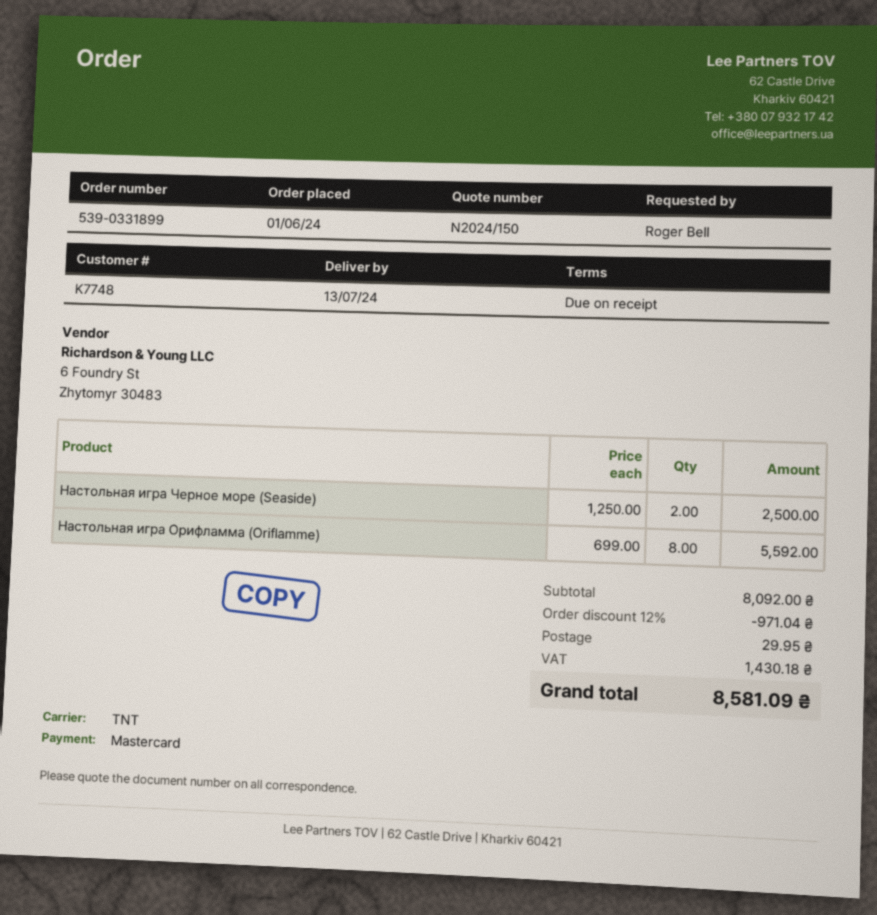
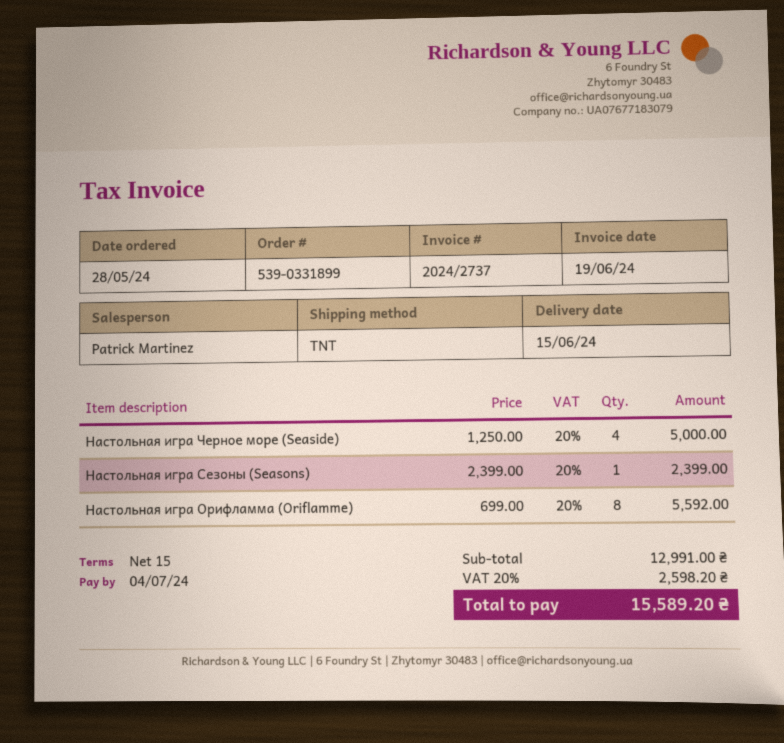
order date: 2024-06-01 -> 2024-05-28
delivery date: 2024-07-13 -> 2024-06-15
payment terms: on receipt -> 15 days
Настольная игра Черное море (Seaside): 2 x 1250.00 = 2500.00 -> 4 x 1250.00 = 5000.00
Настольная игра Сезоны (Seasons): none -> 1 x 2399.00 = 2399.00
subtotal: 8092.00 -> 12991.00
discount: 12% = 971.04 -> none
shipping: 29.95 -> none
tax: 1430.18 -> 2598.20
total: 8581.09 -> 15589.20

